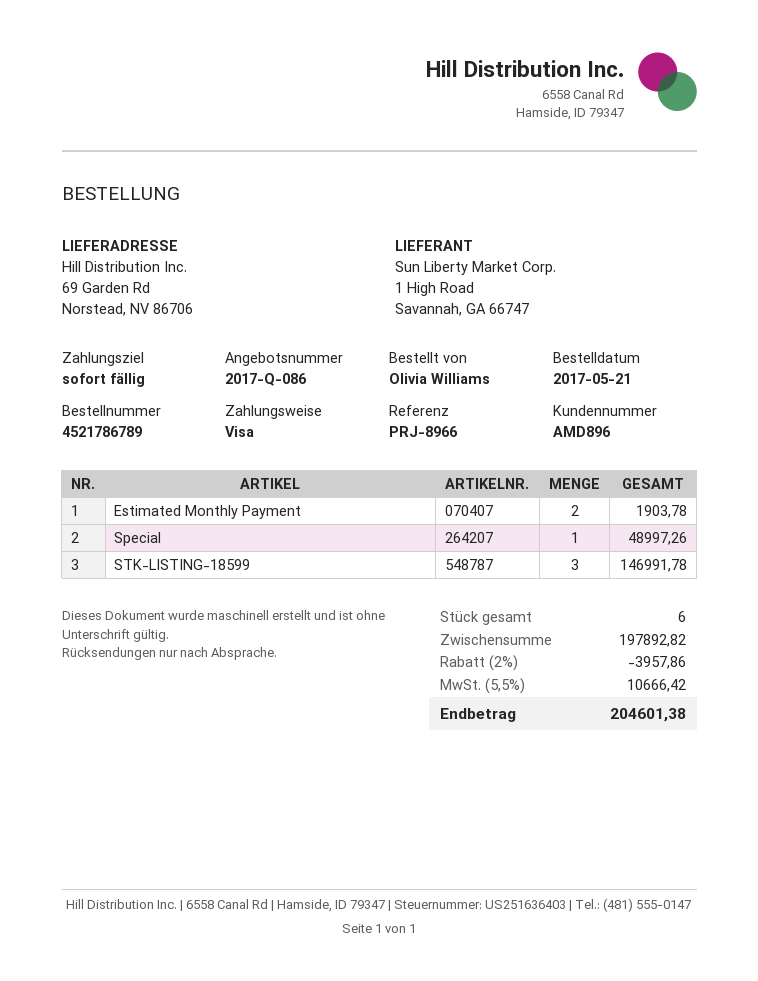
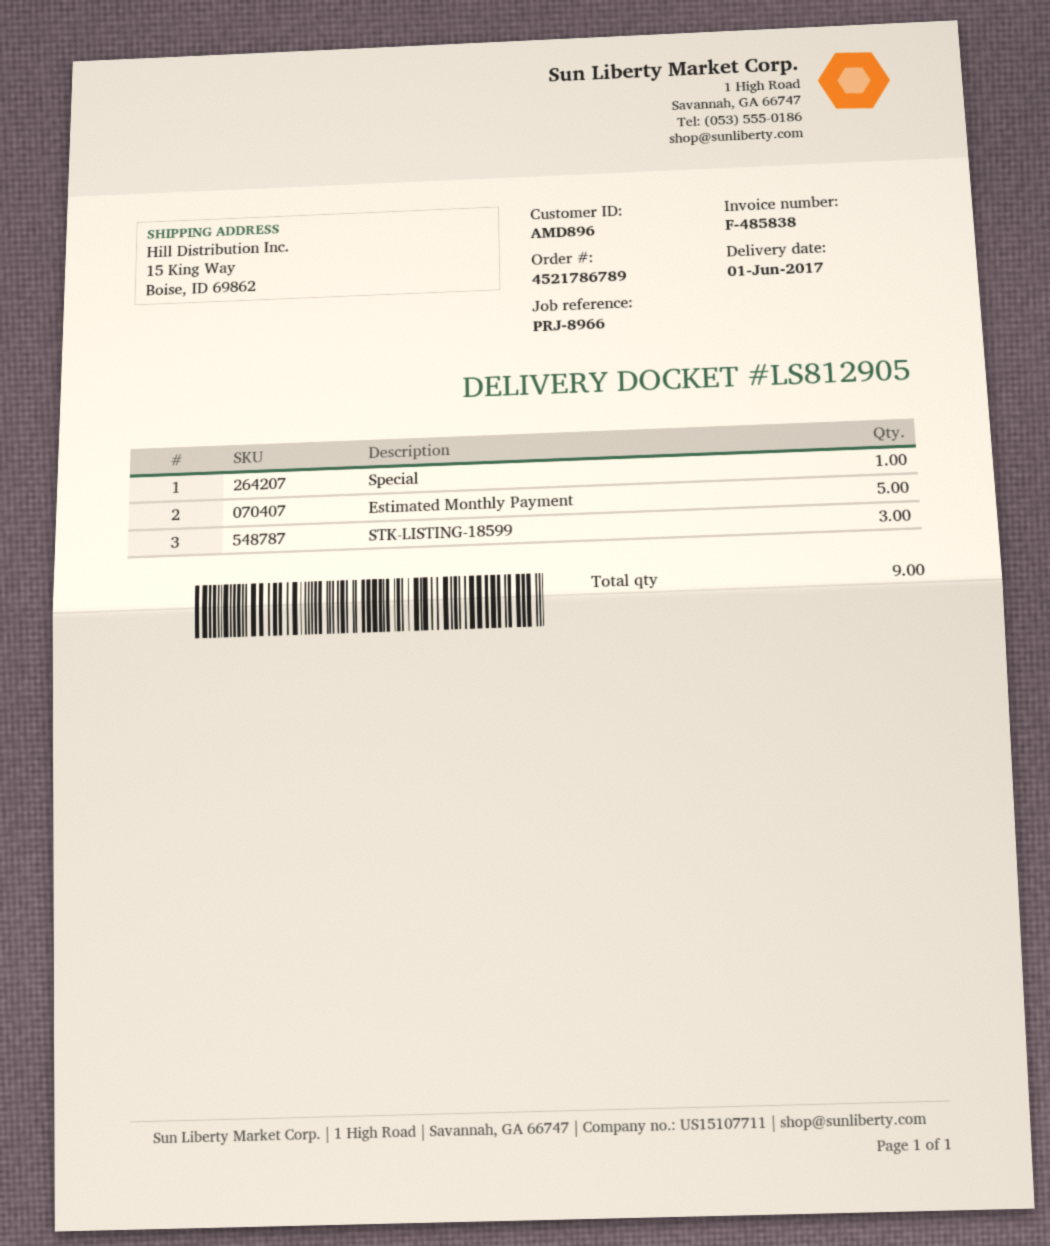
ship to: 69 Garden Rd, Norstead, NV 86706 -> 15 King Way, Boise, ID 69862
Estimated Monthly Payment: 2 -> 5
total quantity: 6 -> 9

